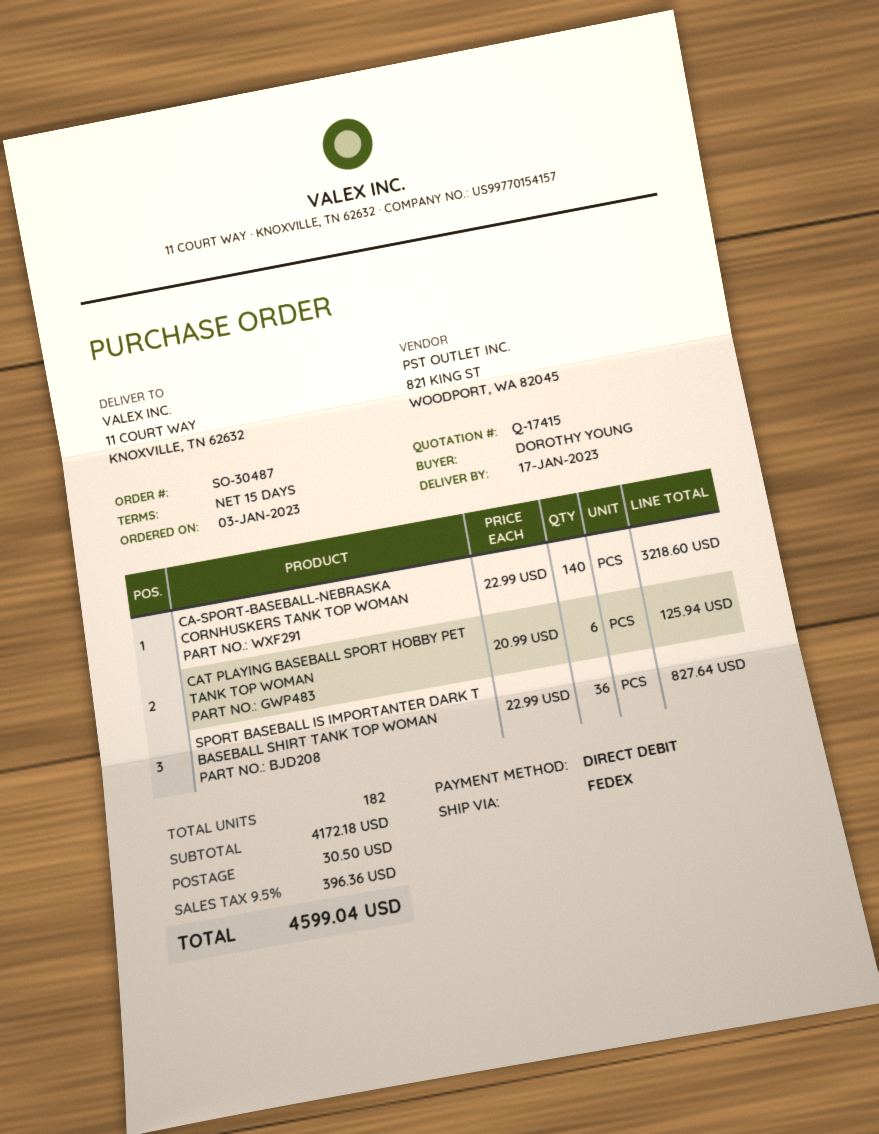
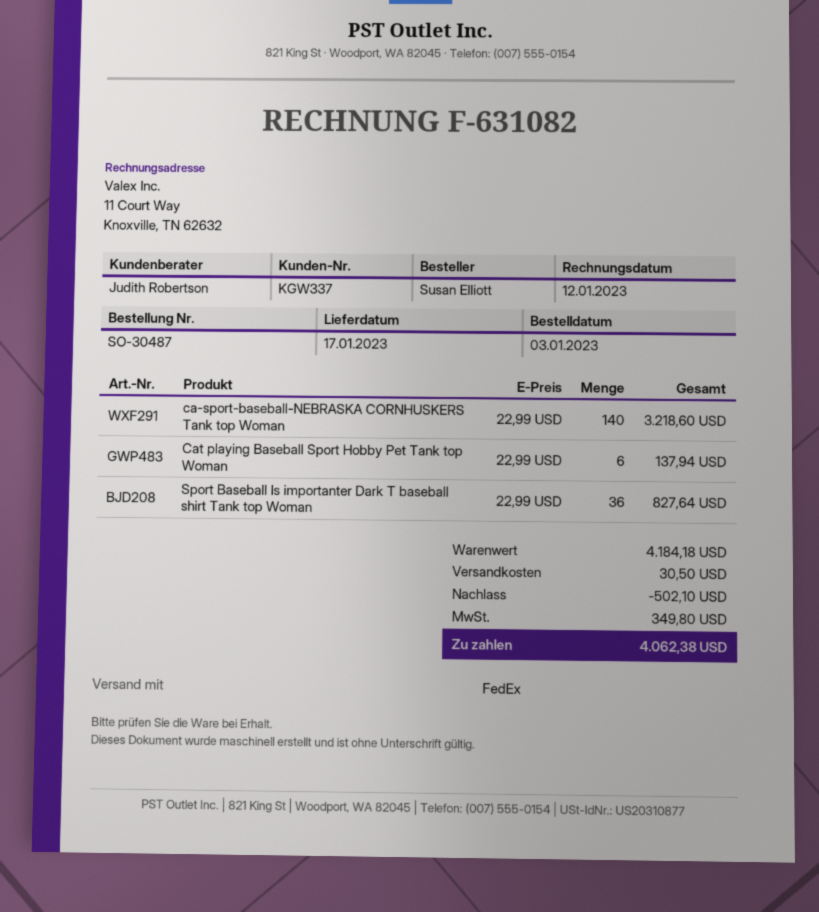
ordered by: DOROTHY YOUNG -> Susan Elliott
CAT PLAYING BASEBALL SPORT HOBBY PET TANK TOP WOMAN: 6 x 20.99 = 125.94 -> 6 x 22.99 = 137.94
subtotal: 4172.18 -> 4184.18
discount: none -> 502.10
tax: 396.36 -> 349.80
total: 4599.04 -> 4062.38

